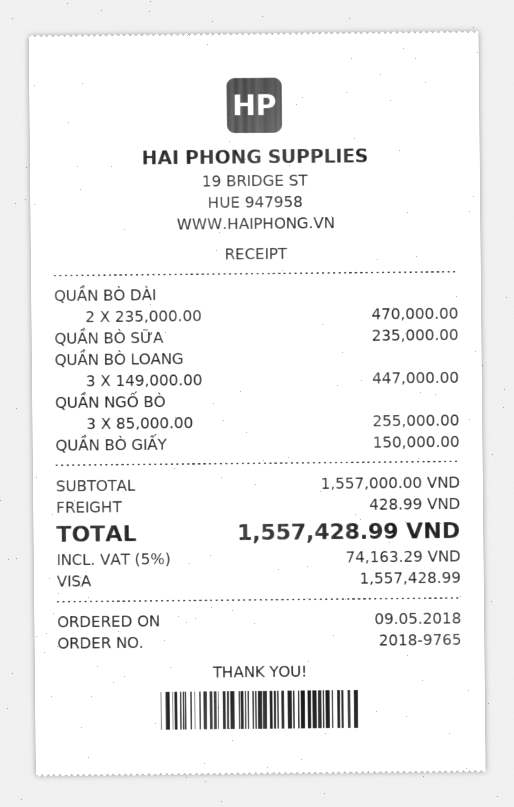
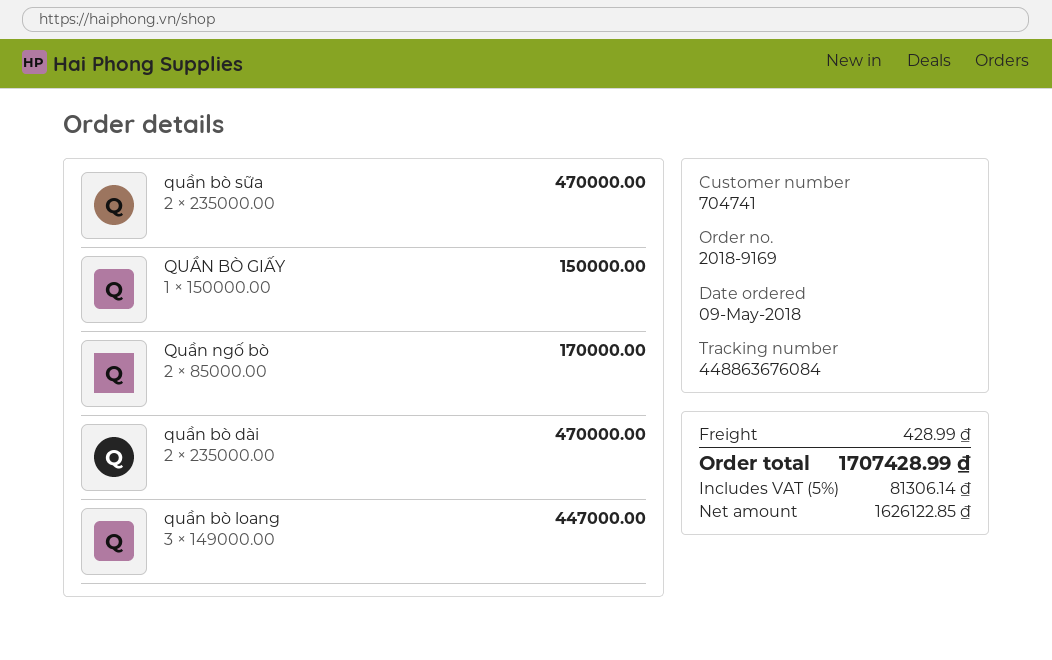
order number: 2018-9765 -> 2018-9169
QUẦN BÒ SỮA: 1 x 235000.00 = 235000.00 -> 2 x 235000.00 = 470000.00
QUẦN NGỐ BÒ: 3 x 85000.00 = 255000.00 -> 2 x 85000.00 = 170000.00
tax: 5% = 74163.29 -> 5% = 81306.14
total: 1557428.99 -> 1707428.99

